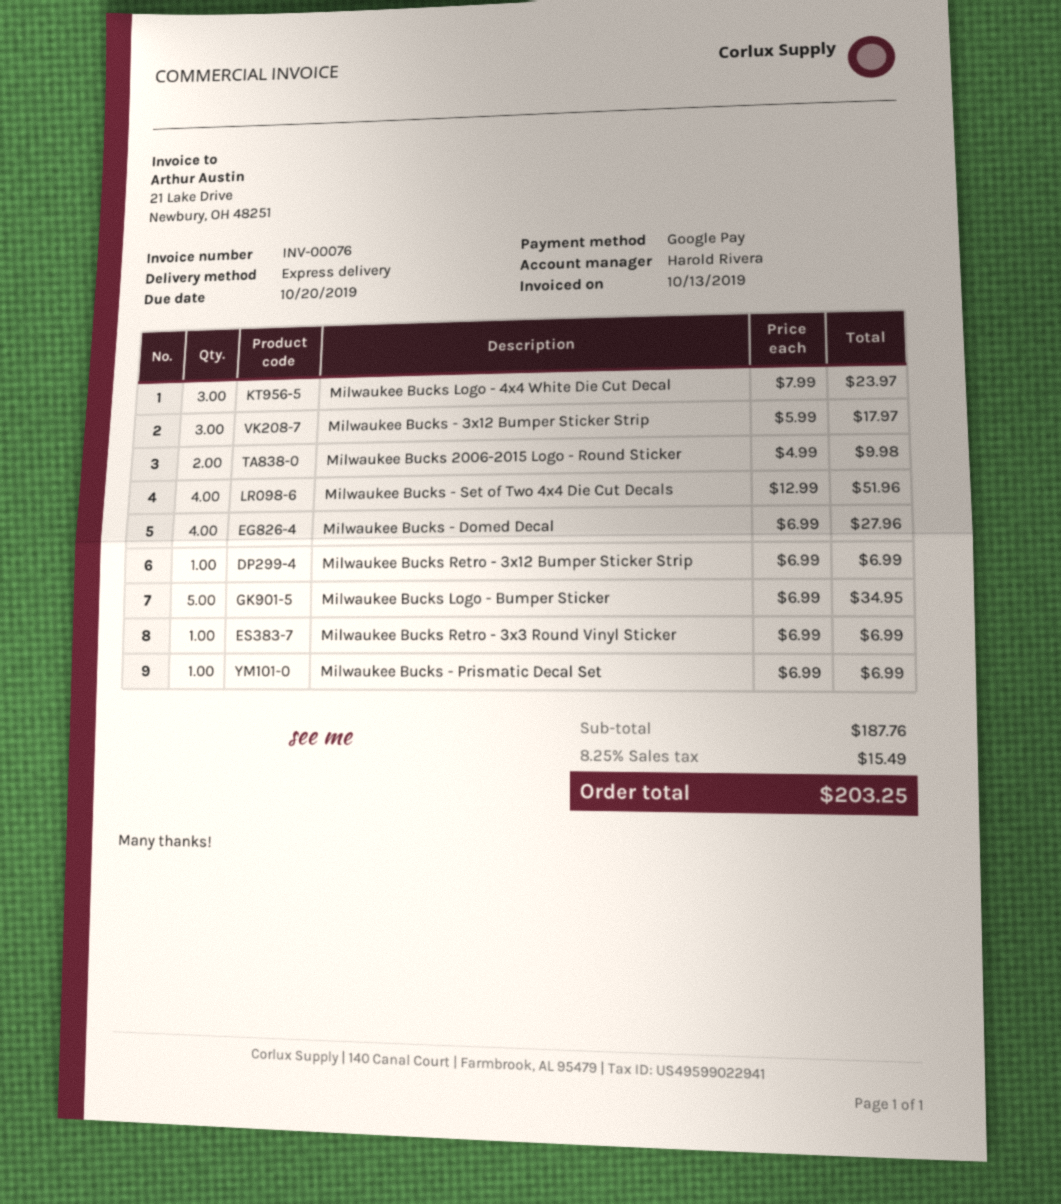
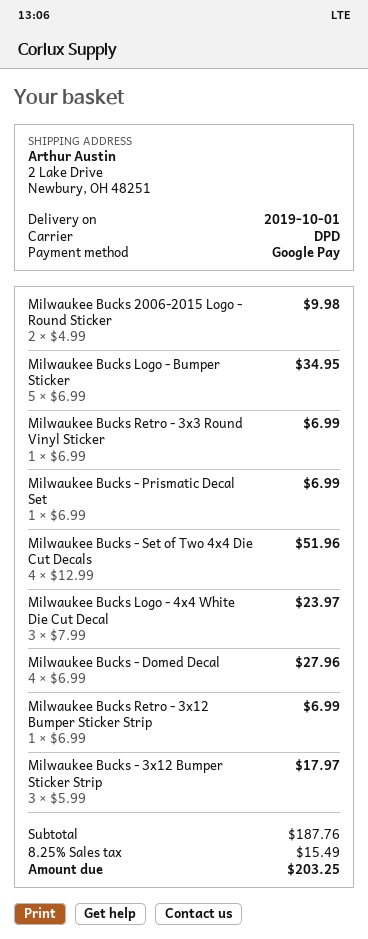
shipping method: express -> DPD

